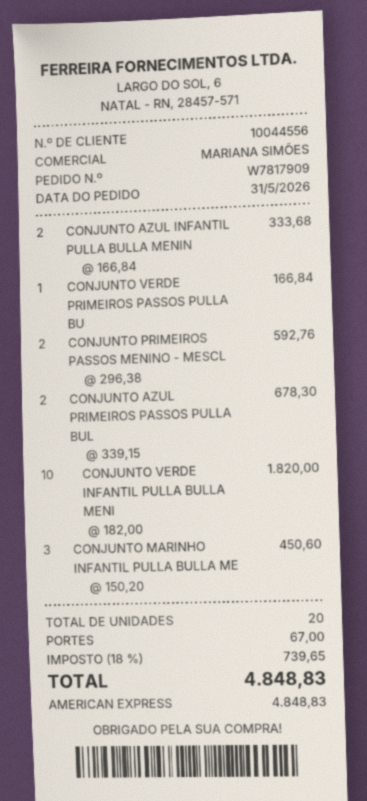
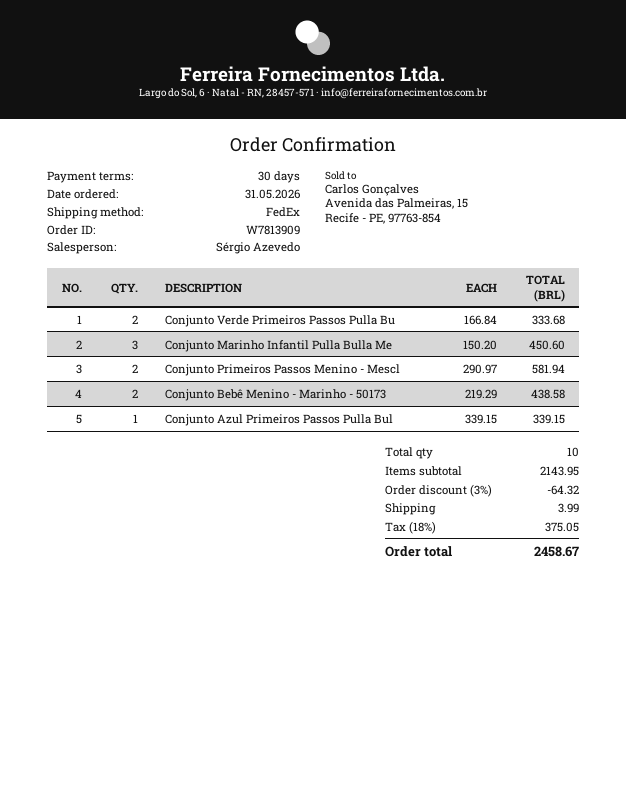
order number: W7817909 -> W7813909
sales rep: MARIANA SIMÕES -> Sérgio Azevedo
CONJUNTO AZUL INFANTIL PULLA BULLA MENIN: 2 x 166.84 = 333.68 -> none
CONJUNTO VERDE PRIMEIROS PASSOS PULLA BU: 1 x 166.84 = 166.84 -> 2 x 166.84 = 333.68
CONJUNTO PRIMEIROS PASSOS MENINO - MESCL: 2 x 296.38 = 592.76 -> 2 x 290.97 = 581.94
CONJUNTO AZUL PRIMEIROS PASSOS PULLA BUL: 2 x 339.15 = 678.30 -> 1 x 339.15 = 339.15
CONJUNTO VERDE INFANTIL PULLA BULLA MENI: 10 x 182.00 = 1820.00 -> none
Conjunto Bebê Menino - Marinho - 50173: none -> 2 x 219.29 = 438.58
total quantity: 20 -> 10
discount: none -> 3% = 64.32
shipping: 67.00 -> 3.99
tax: 18% = 739.65 -> 18% = 375.05
total: 4848.83 -> 2458.67

